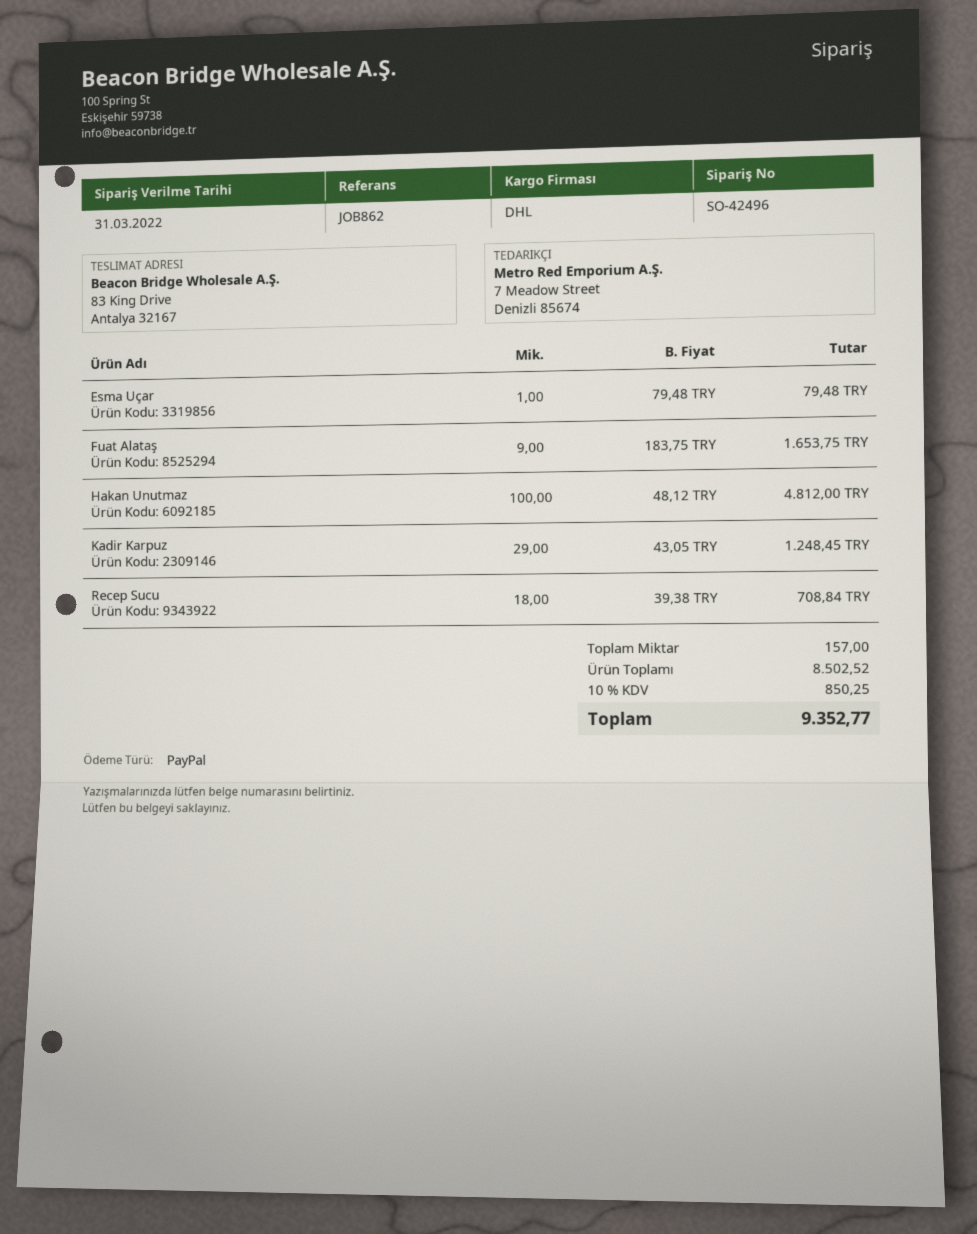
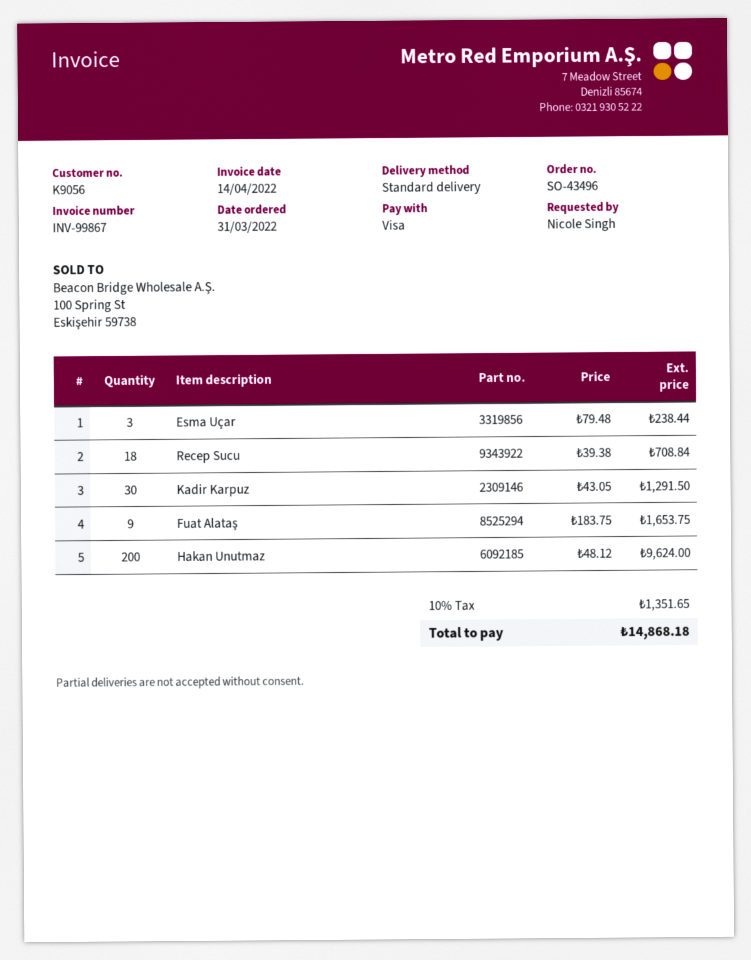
order number: SO-42496 -> SO-43496
payment method: PayPal -> Visa
shipping method: DHL -> standard
Esma Uçar: 1 x 79.48 = 79.48 -> 3 x 79.48 = 238.44
Hakan Unutmaz: 100 x 48.12 = 4812.00 -> 200 x 48.12 = 9624.00
Kadir Karpuz: 29 x 43.05 = 1248.45 -> 30 x 43.05 = 1291.50
tax: 10% = 850.25 -> 10% = 1351.65
total: 9352.77 -> 14868.18

